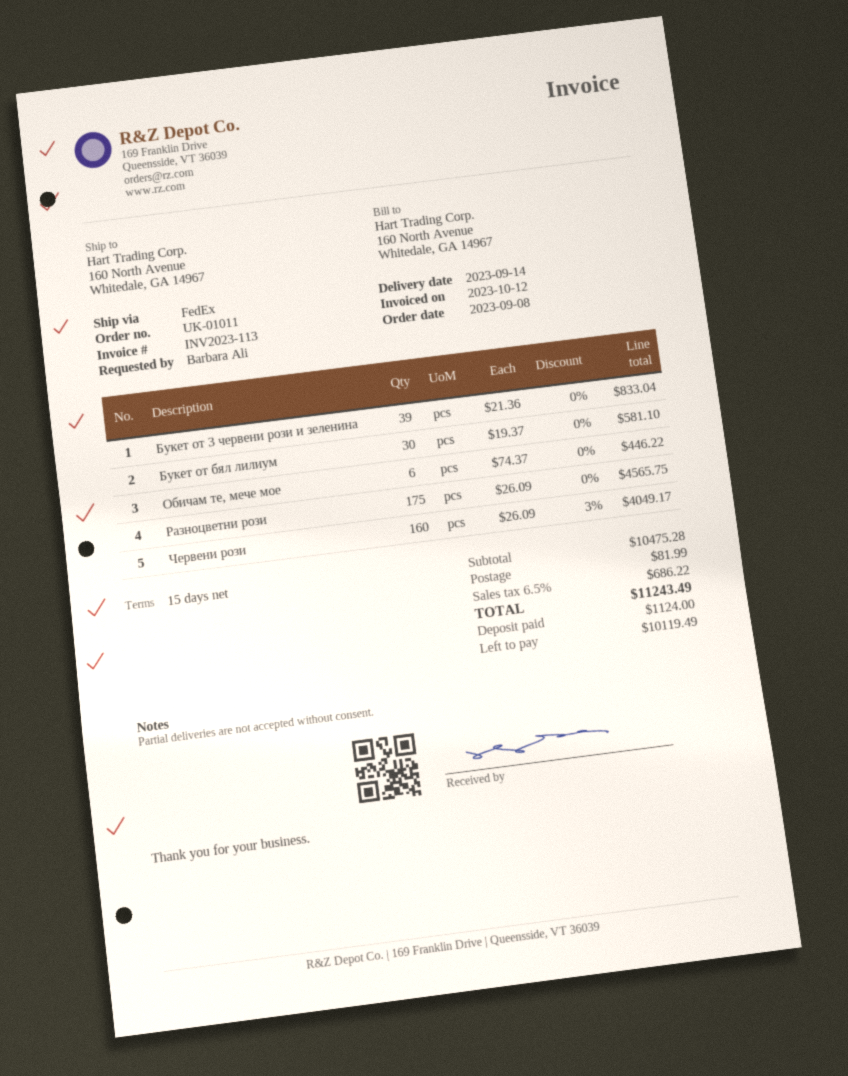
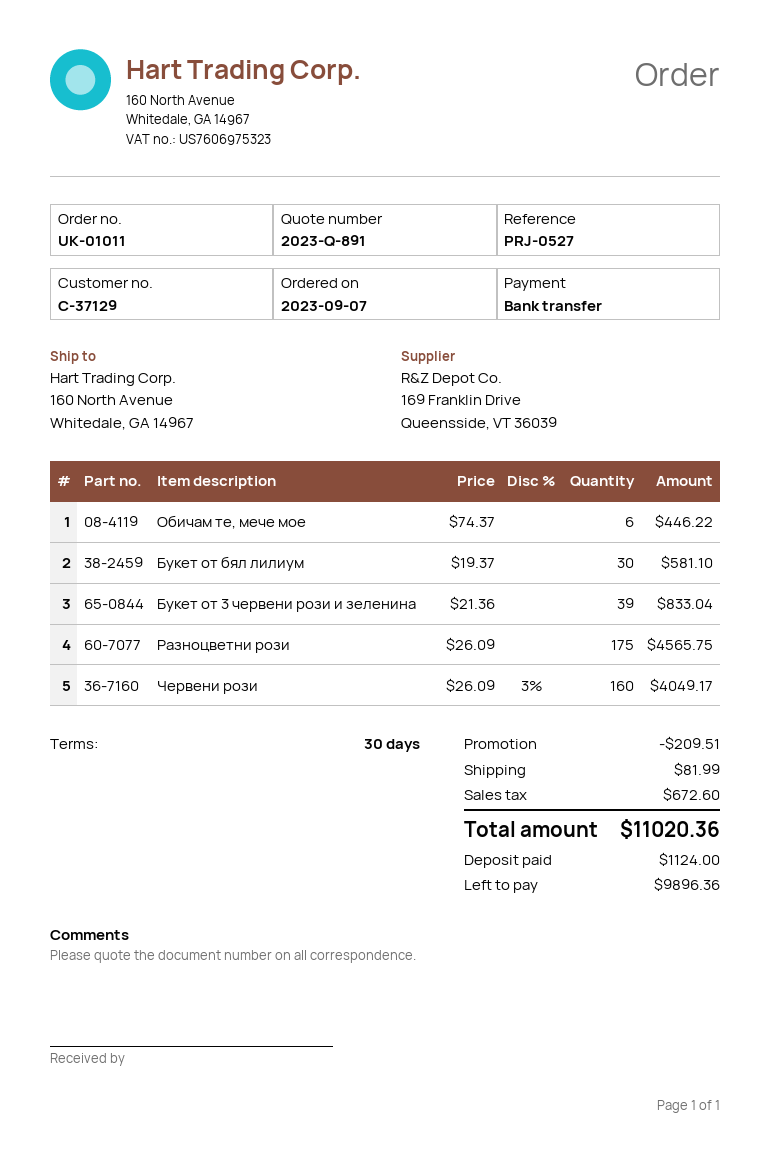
order date: 2023-09-08 -> 2023-09-07
payment terms: 15 days -> 30 days
discount: none -> 209.51
tax: 686.22 -> 672.60
total: 11243.49 -> 11020.36
balance: 10119.49 -> 9896.36

